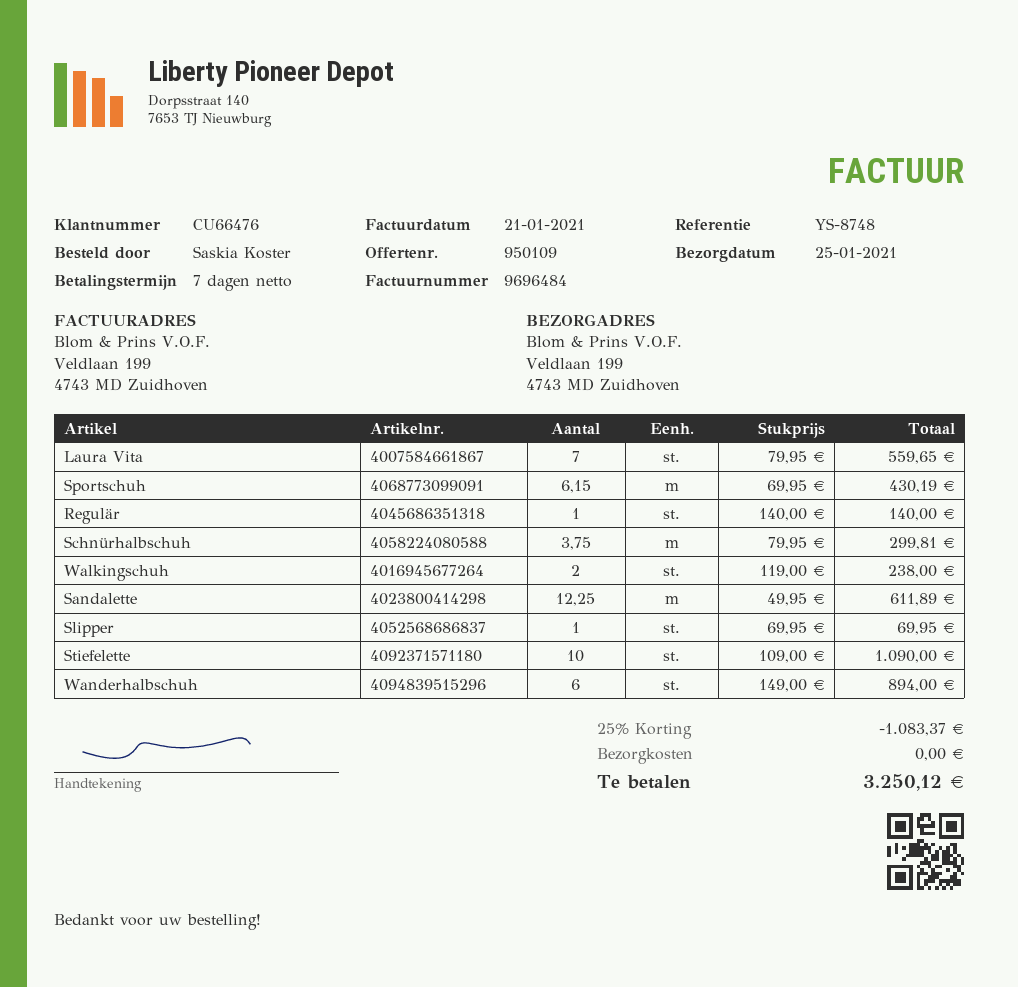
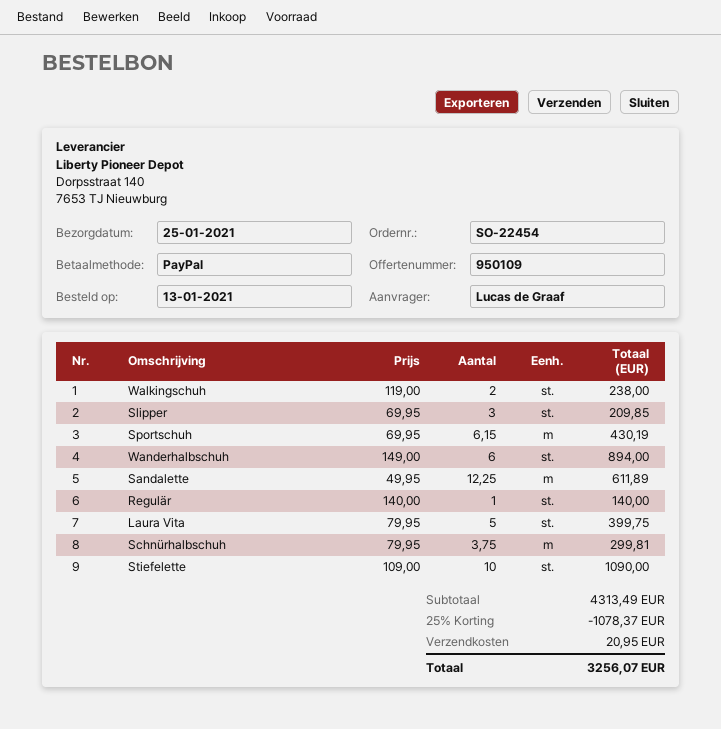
ordered by: Saskia Koster -> Lucas de Graaf
Laura Vita: 7 x 79.95 = 559.65 -> 5 x 79.95 = 399.75
Slipper: 1 x 69.95 = 69.95 -> 3 x 69.95 = 209.85
discount: 25% = 1083.37 -> 25% = 1078.37
shipping: 0.00 -> 20.95
total: 3250.12 -> 3256.07

